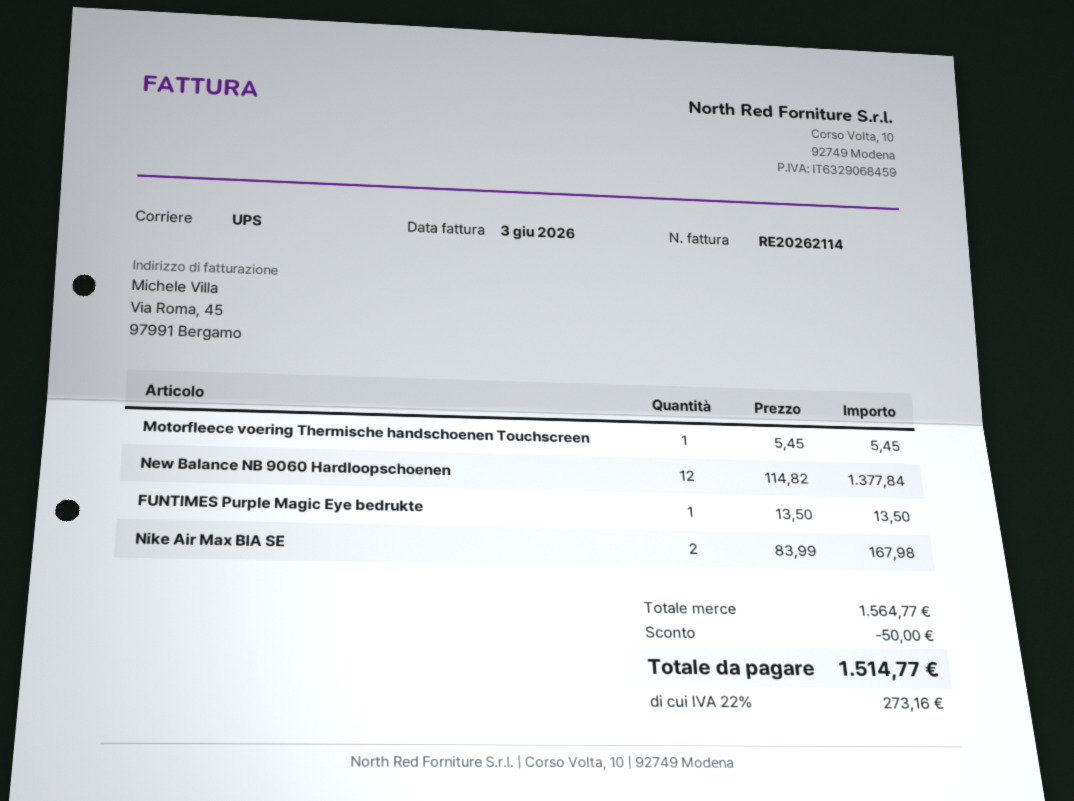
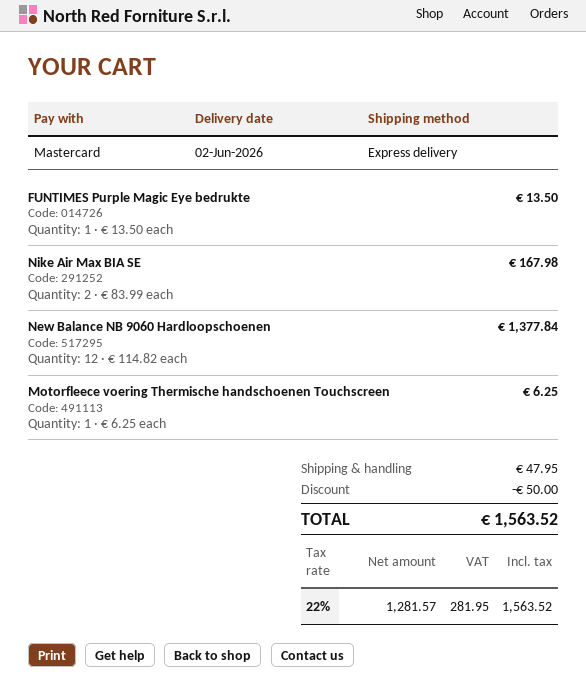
shipping method: UPS -> express
Motorfleece voering Thermische handschoenen Touchscreen: 1 x 5.45 = 5.45 -> 1 x 6.25 = 6.25
shipping: none -> 47.95
tax: 22% = 273.16 -> 22% = 281.95
total: 1514.77 -> 1563.52

